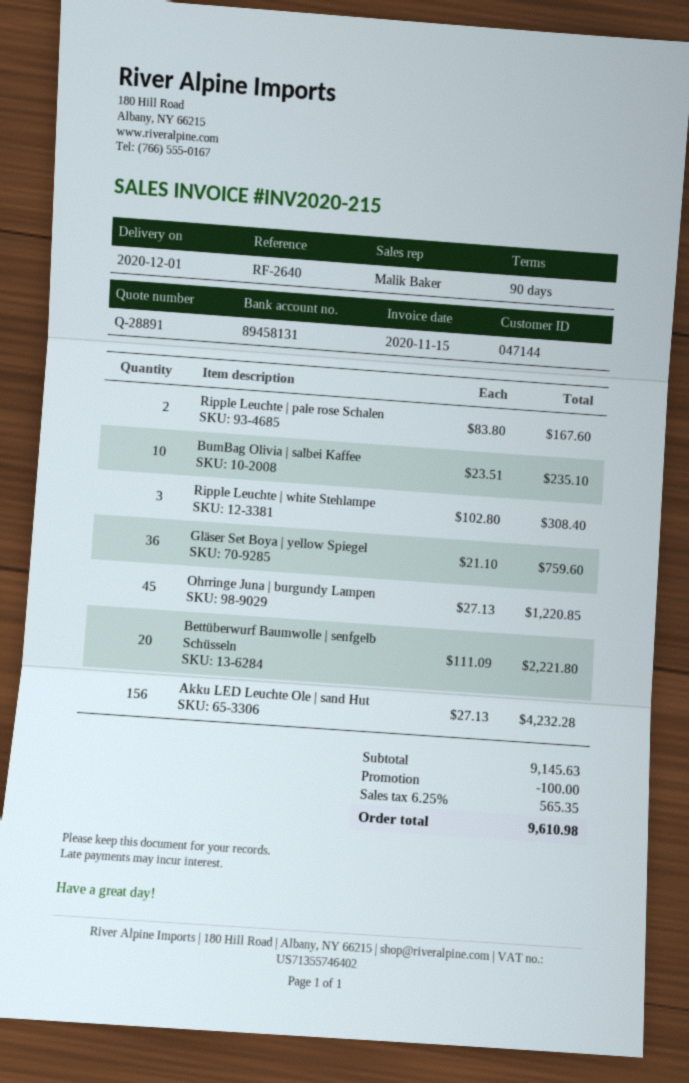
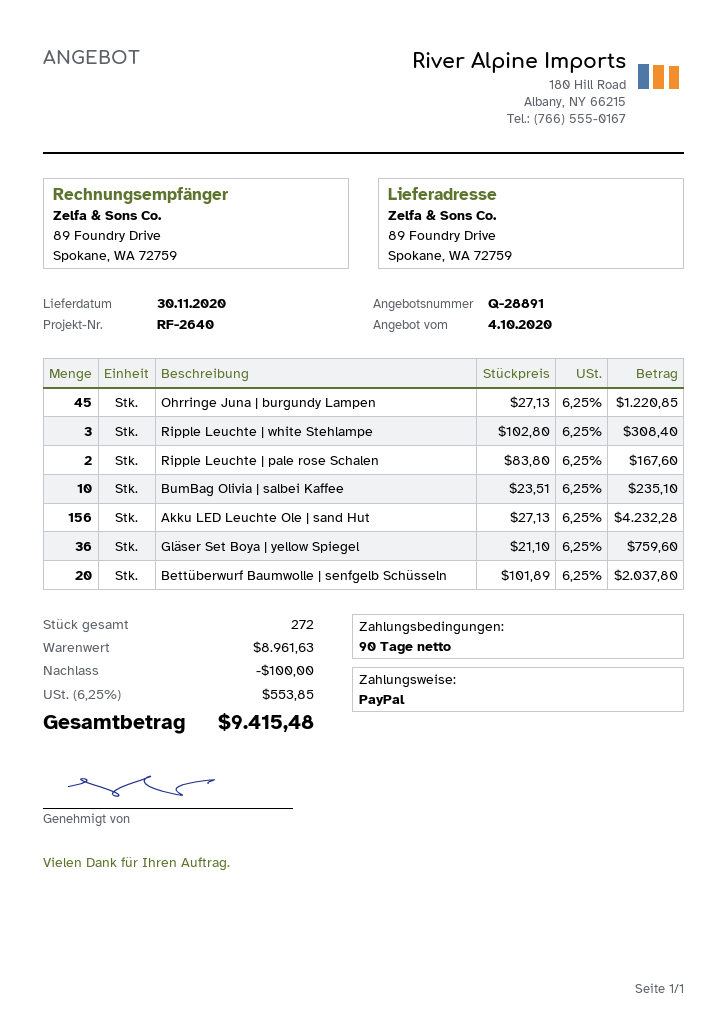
delivery date: 2020-12-01 -> 2020-11-30
Bettüberwurf Baumwolle | senfgelb Schüsseln: 20 x 111.09 = 2221.80 -> 20 x 101.89 = 2037.80
subtotal: 9145.63 -> 8961.63
tax: 6.25% = 565.35 -> 6.25% = 553.85
total: 9610.98 -> 9415.48

